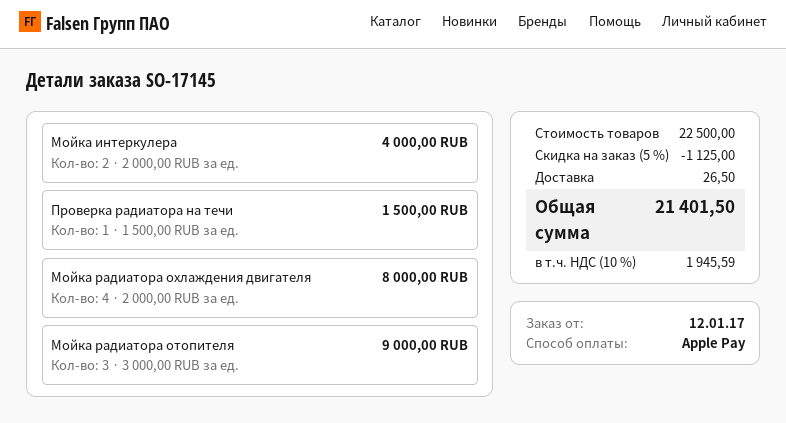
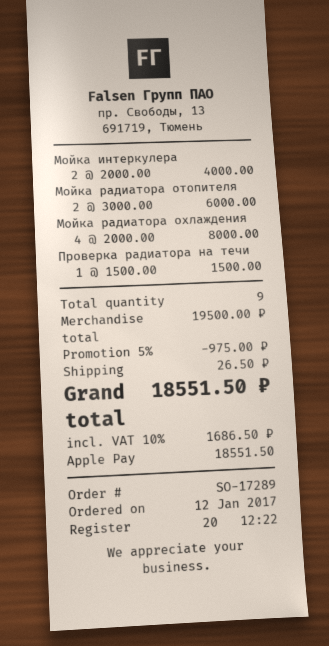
order number: SO-17145 -> SO-17289
Мойка радиатора отопителя: 3 x 3000.00 = 9000.00 -> 2 x 3000.00 = 6000.00
subtotal: 22500.00 -> 19500.00
discount: 5% = 1125.00 -> 5% = 975.00
tax: 10% = 1945.59 -> 10% = 1686.50
total: 21401.50 -> 18551.50

